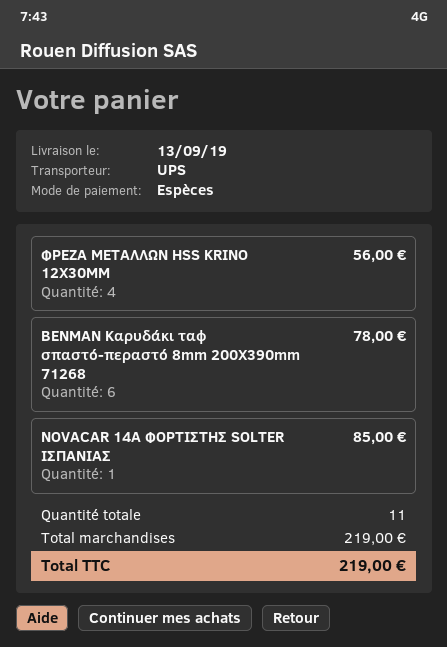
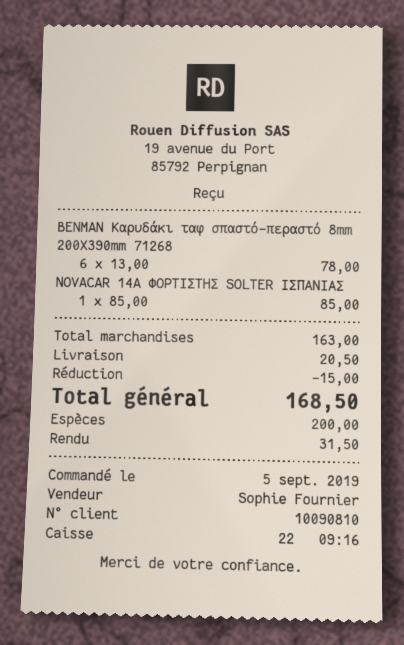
ΦΡΕΖΑ ΜΕΤΑΛΛΩΝ HSS KRINO 12X30MM: 4 for 56.00 -> none
subtotal: 219.00 -> 163.00
discount: none -> 15.00
shipping: none -> 20.50
total: 219.00 -> 168.50

